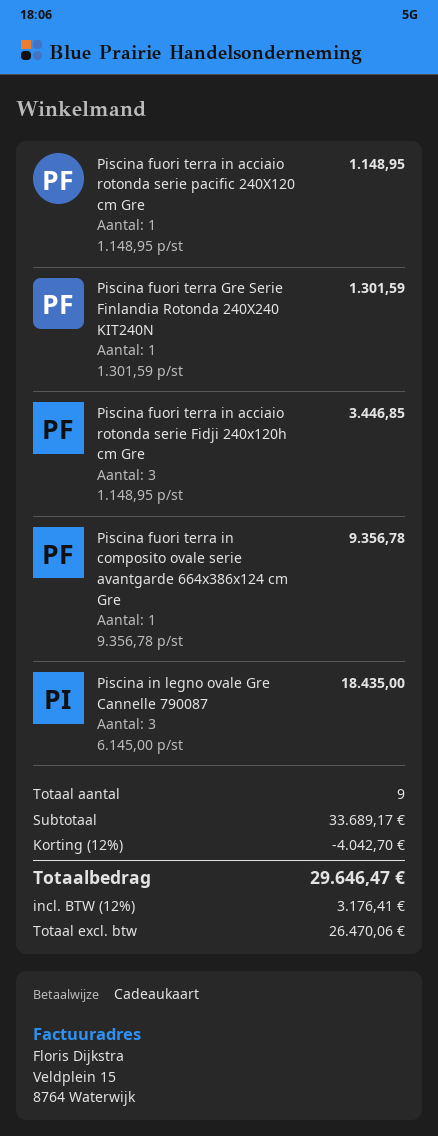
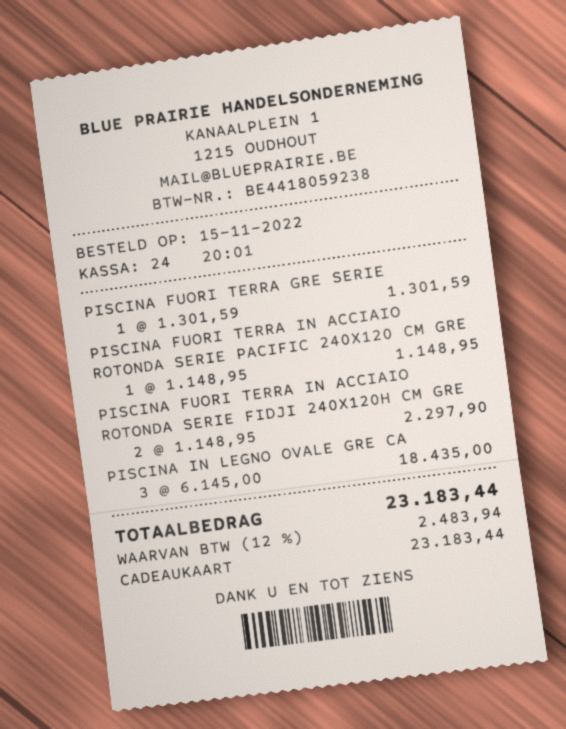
Piscina fuori terra in acciaio rotonda serie Fidji 240x120h cm Gre: 3 x 1148.95 = 3446.85 -> 2 x 1148.95 = 2297.90
Piscina fuori terra in composito ovale serie avantgarde 664x386x124 cm Gre: 1 x 9356.78 = 9356.78 -> none
discount: 12% = 4042.70 -> none
tax: 12% = 3176.41 -> 12% = 2483.94
total: 29646.47 -> 23183.44

